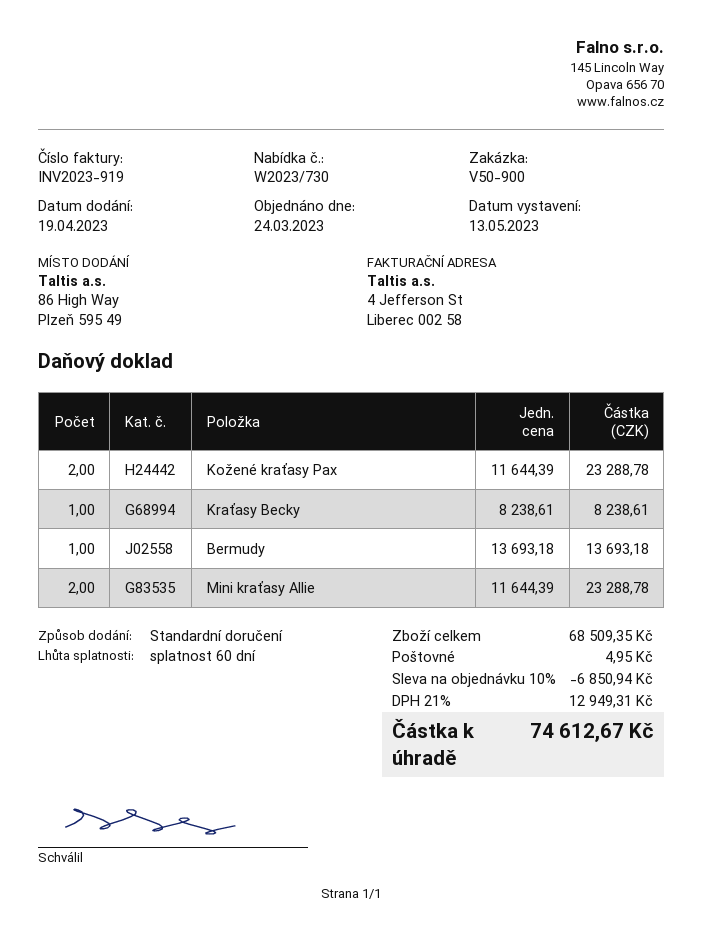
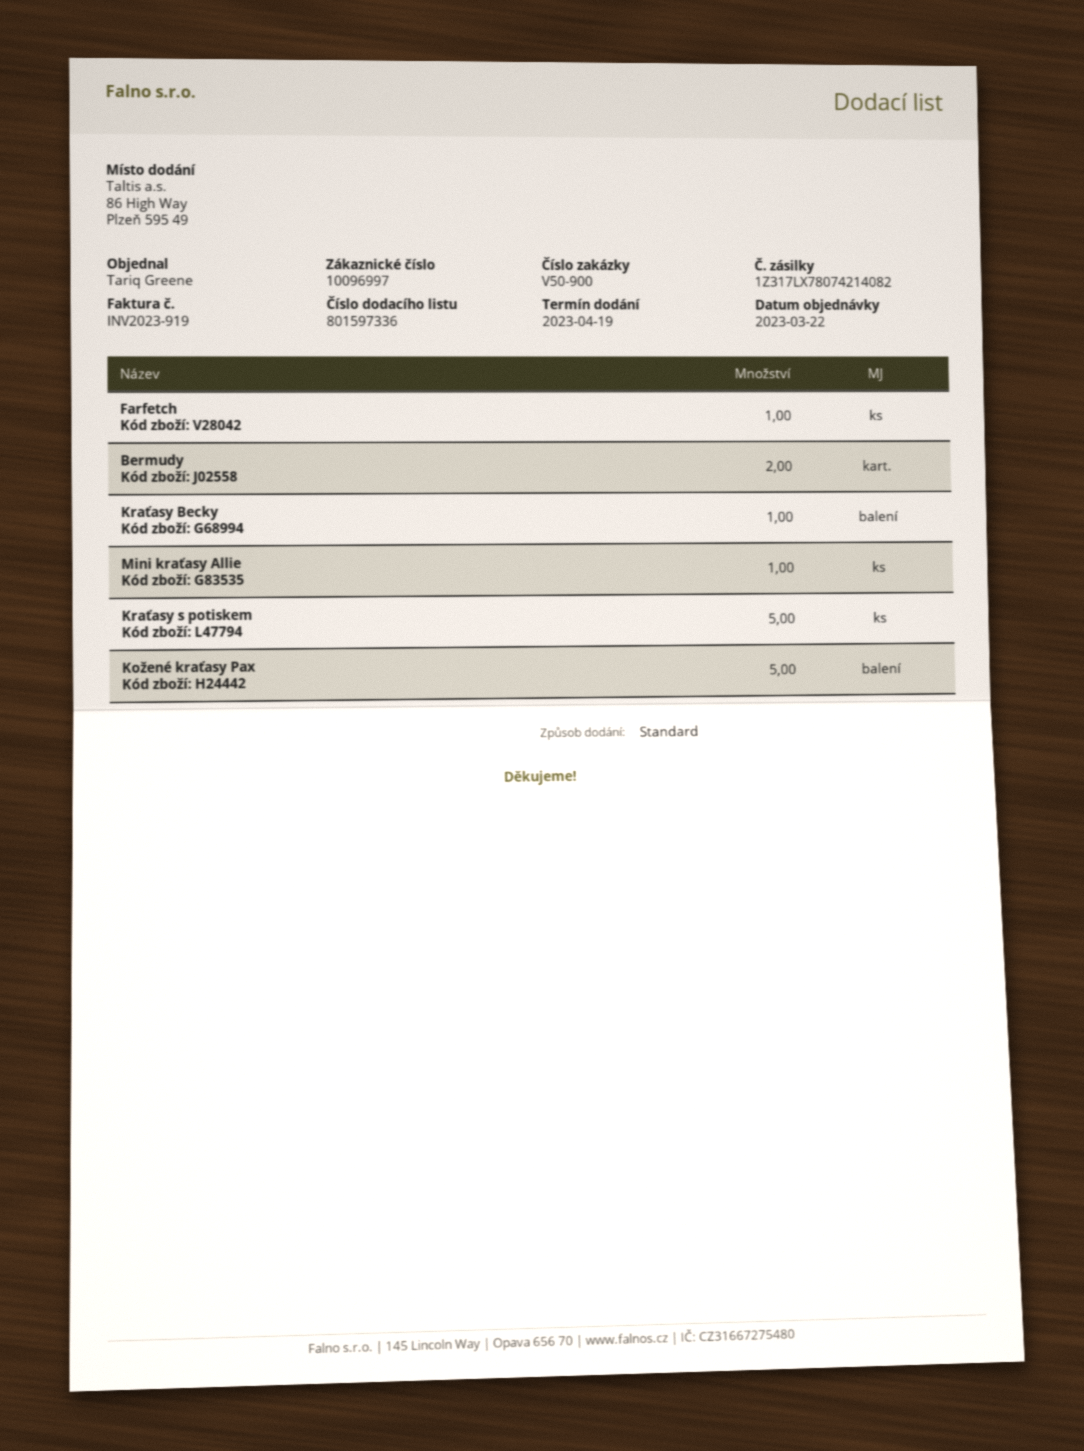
order date: 2023-03-24 -> 2023-03-22
Kožené kraťasy Pax: 2 -> 5
Bermudy: 1 -> 2
Mini kraťasy Allie: 2 -> 1
Farfetch: none -> 1
Kraťasy s potiskem: none -> 5

